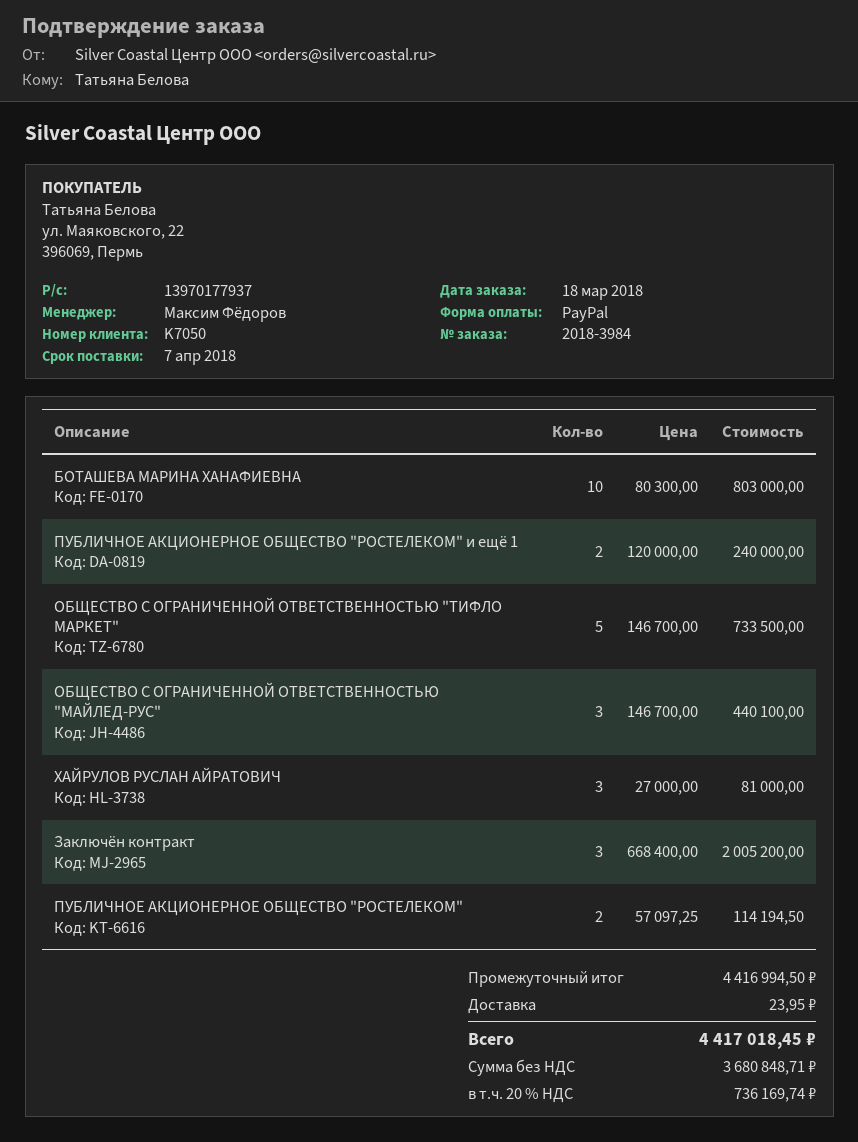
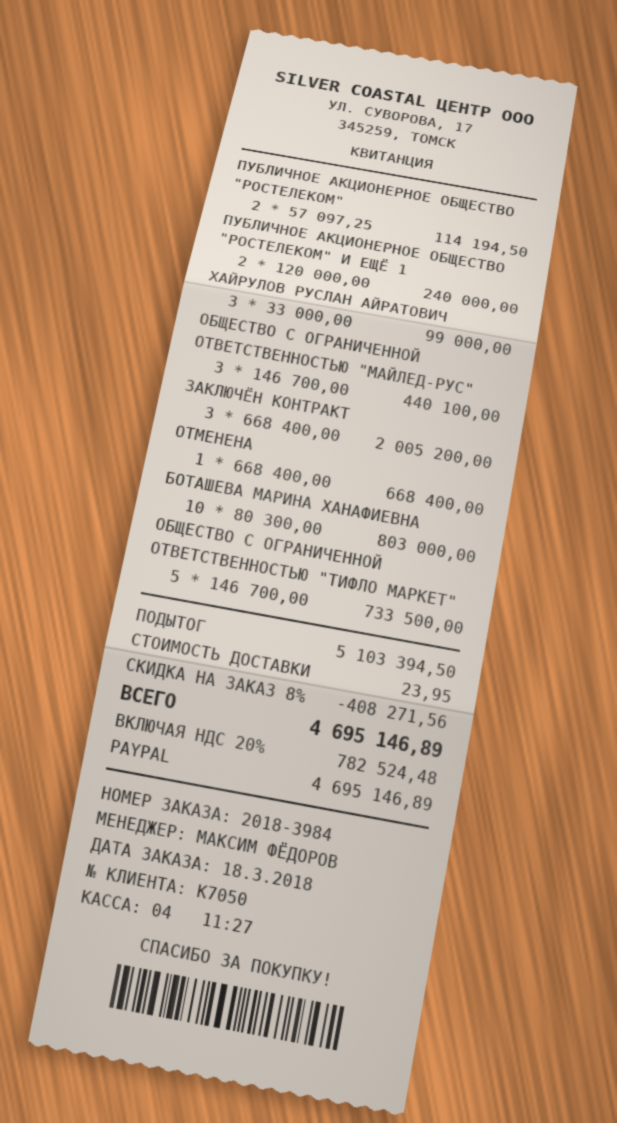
ХАЙРУЛОВ РУСЛАН АЙРАТОВИЧ: 3 x 27000.00 = 81000.00 -> 3 x 33000.00 = 99000.00
ОТМЕНЕНА: none -> 1 x 668400.00 = 668400.00
subtotal: 4416994.50 -> 5103394.50
discount: none -> 8% = 408271.56
tax: 20% = 736169.74 -> 20% = 782524.48
total: 4417018.45 -> 4695146.89

